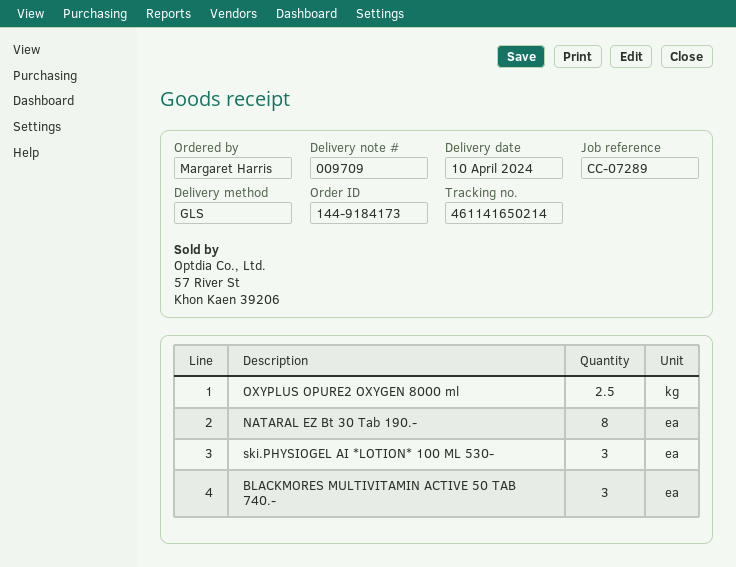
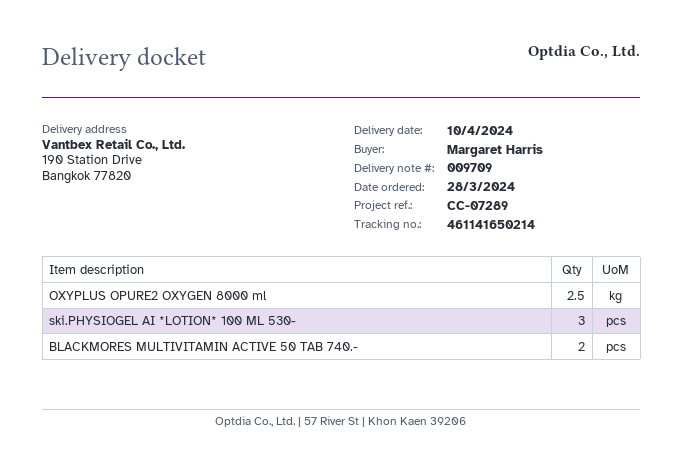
NATARAL EZ Bt 30 Tab 190.-: 8 -> none
BLACKMORES MULTIVITAMIN ACTIVE 50 TAB 740.-: 3 -> 2

